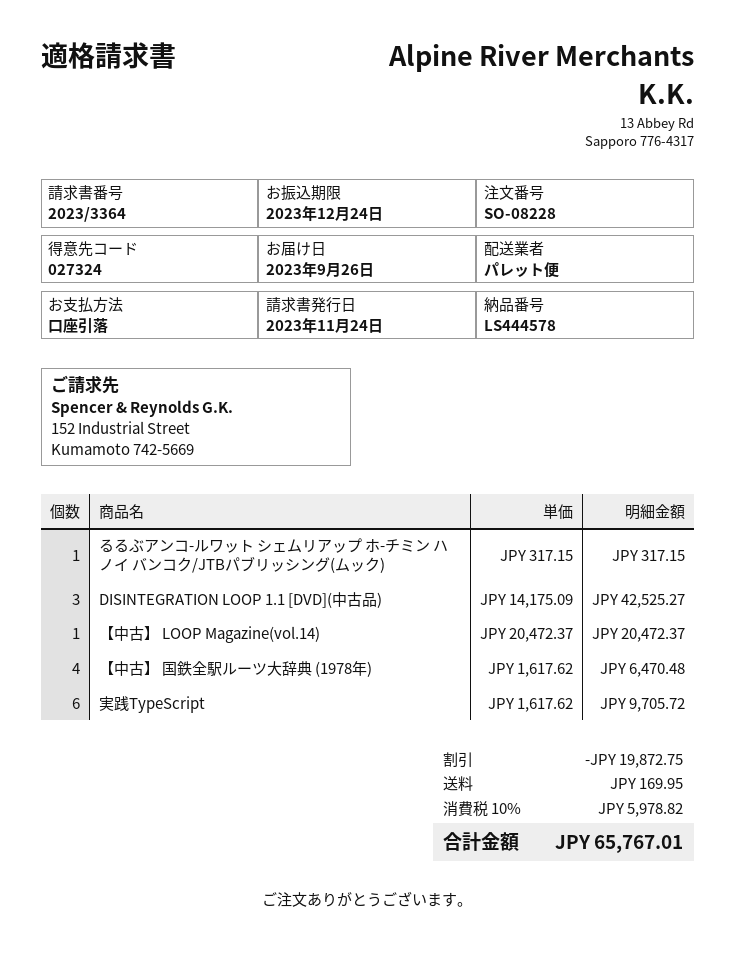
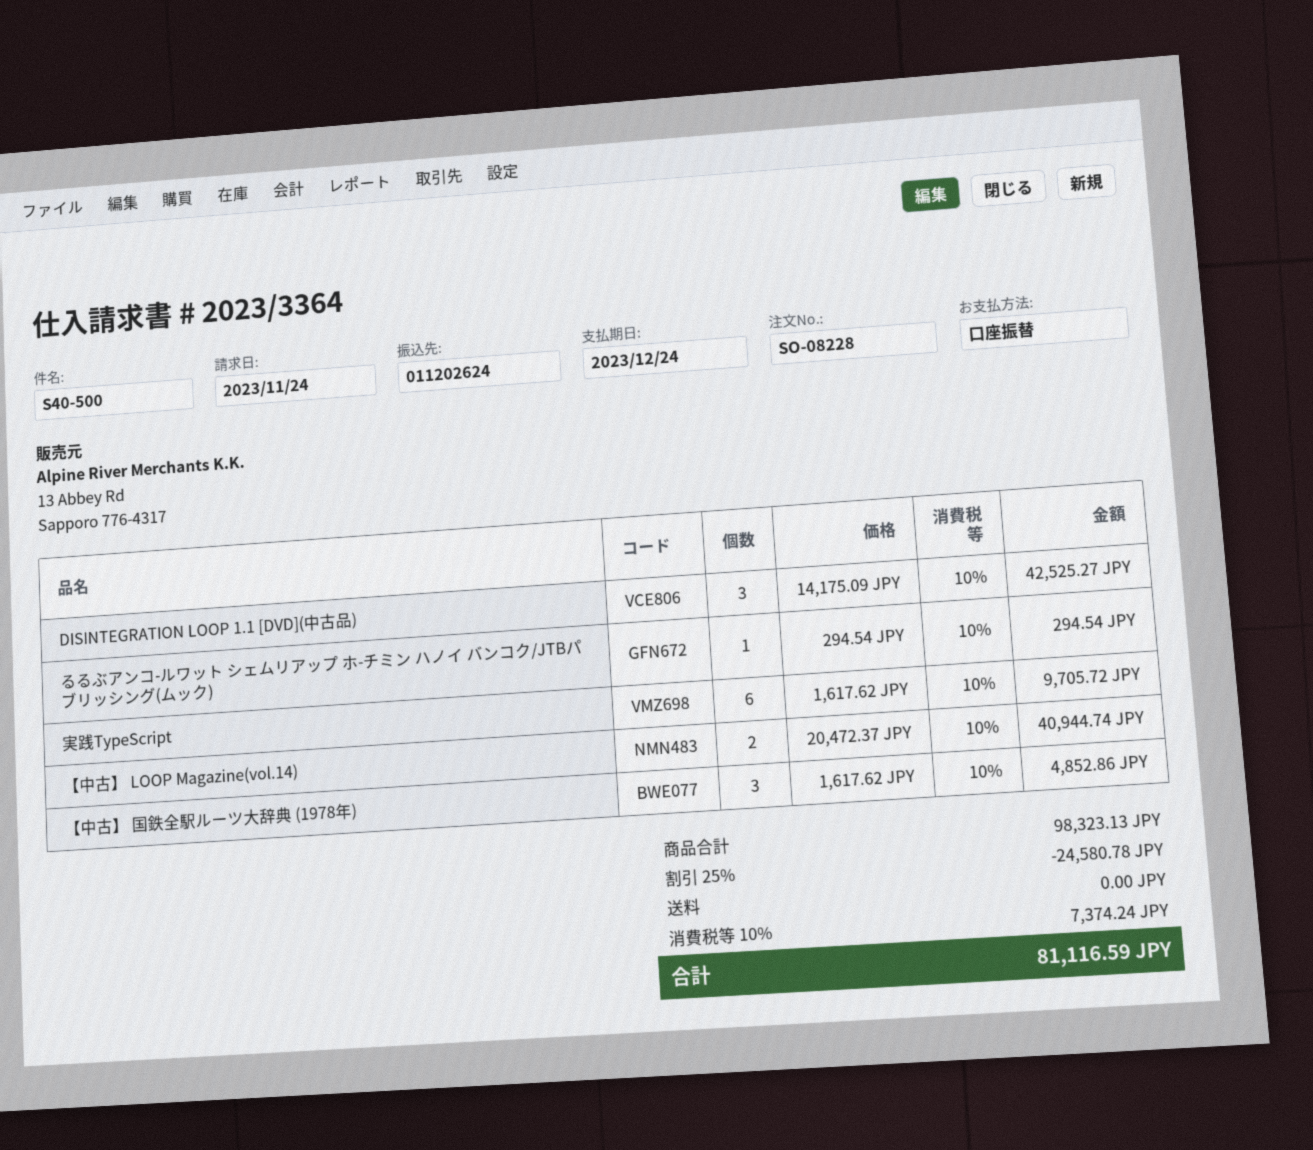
るるぶアンコ-ルワット シェムリアップ ホ-チミン ハノイ バンコク/JTBパブリッシング(ムック): 1 x 317.15 = 317.15 -> 1 x 294.54 = 294.54
【中古】 LOOP Magazine(vol.14): 1 x 20472.37 = 20472.37 -> 2 x 20472.37 = 40944.74
【中古】 国鉄全駅ルーツ大辞典 (1978年): 4 x 1617.62 = 6470.48 -> 3 x 1617.62 = 4852.86
discount: 19872.75 -> 24580.78
shipping: 169.95 -> 0.00
tax: 10% = 5978.82 -> 10% = 7374.24
total: 65767.01 -> 81116.59

